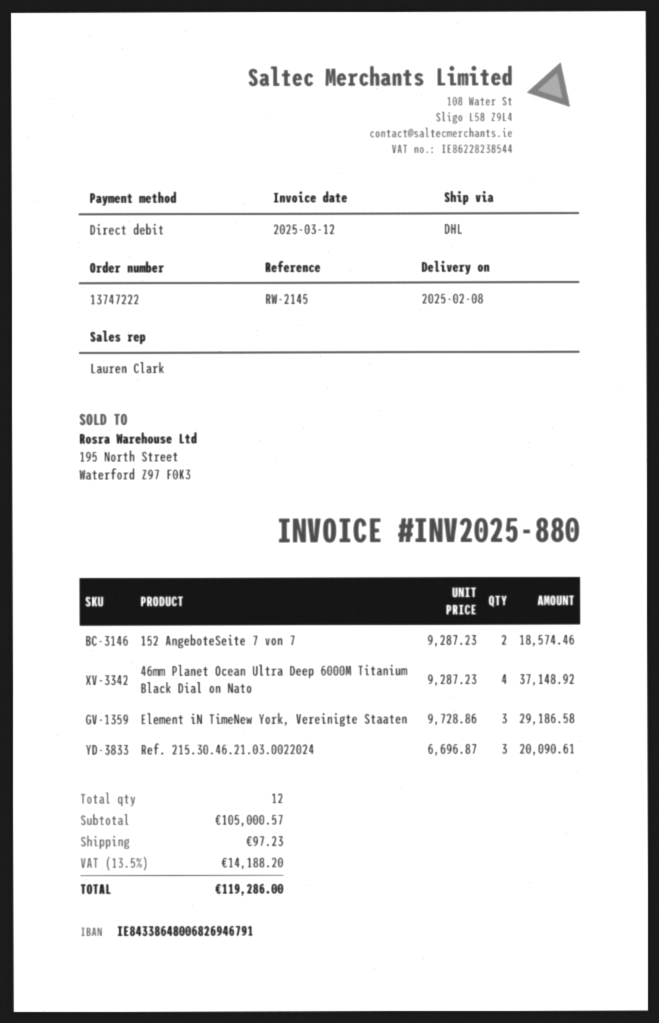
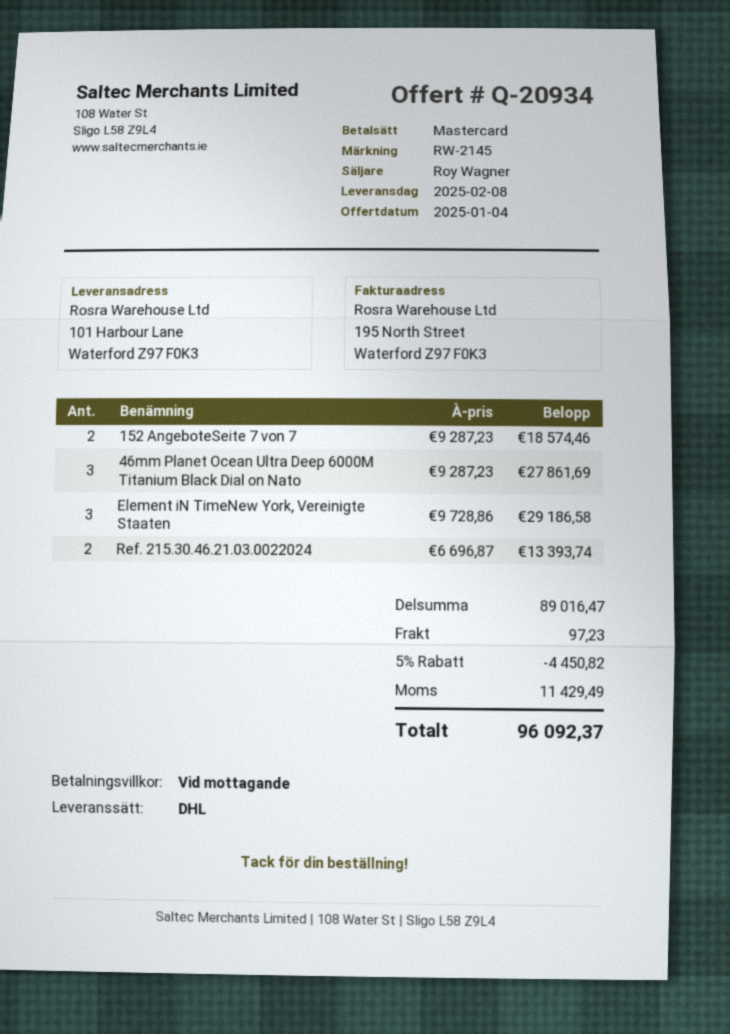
sales rep: Lauren Clark -> Roy Wagner
payment method: direct debit -> Mastercard
46mm Planet Ocean Ultra Deep 6000M Titanium Black Dial on Nato: 4 x 9287.23 = 37148.92 -> 3 x 9287.23 = 27861.69
Ref. 215.30.46.21.03.0022024: 3 x 6696.87 = 20090.61 -> 2 x 6696.87 = 13393.74
subtotal: 105000.57 -> 89016.47
discount: none -> 5% = 4450.82
tax: 14188.20 -> 11429.49
total: 119286.00 -> 96092.37

